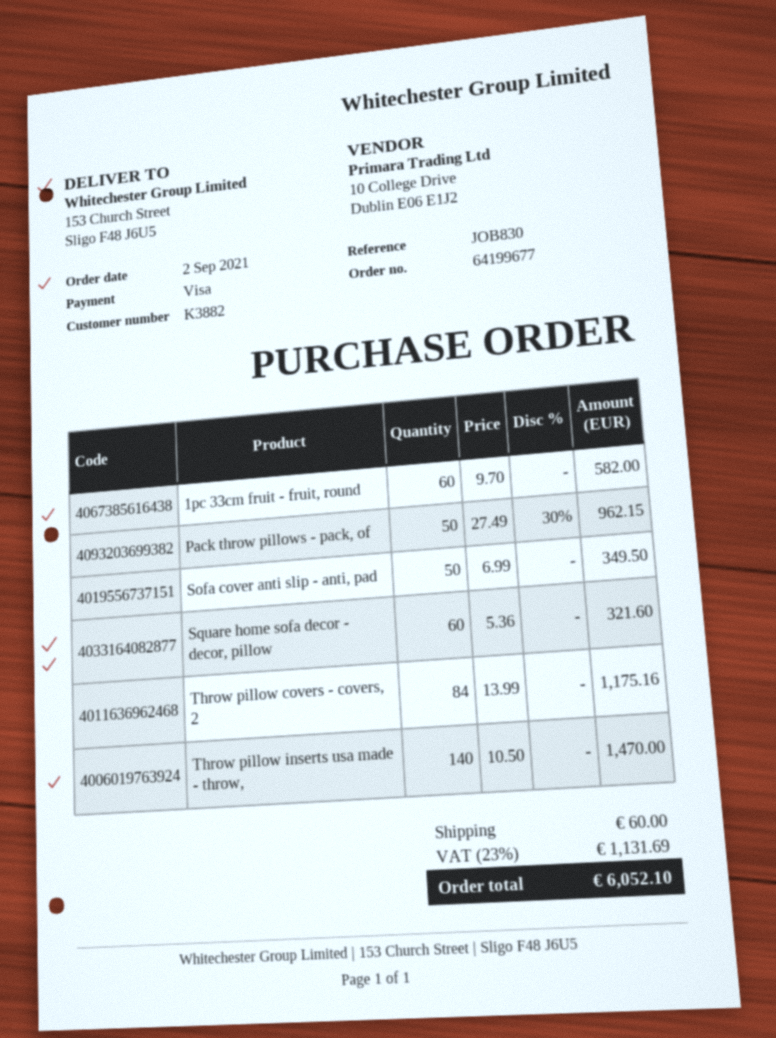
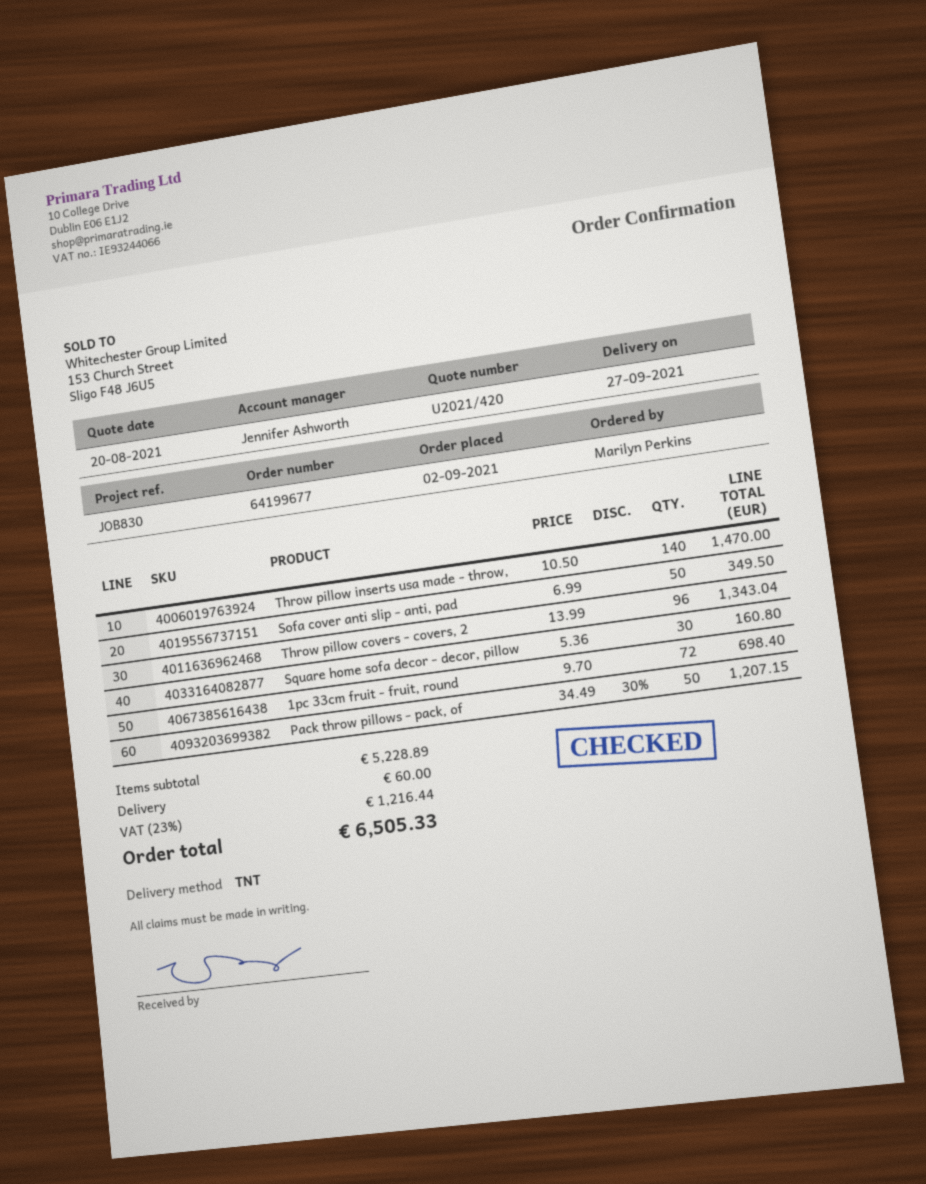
1pc 33cm fruit - fruit, round: 60 x 9.70 = 582.00 -> 72 x 9.70 = 698.40
Pack throw pillows - pack, of: 50 x 27.49 - 30% = 962.15 -> 50 x 34.49 - 30% = 1207.15
Square home sofa decor - decor, pillow: 60 x 5.36 = 321.60 -> 30 x 5.36 = 160.80
Throw pillow covers - covers, 2: 84 x 13.99 = 1175.16 -> 96 x 13.99 = 1343.04
tax: 23% = 1131.69 -> 23% = 1216.44
total: 6052.10 -> 6505.33

